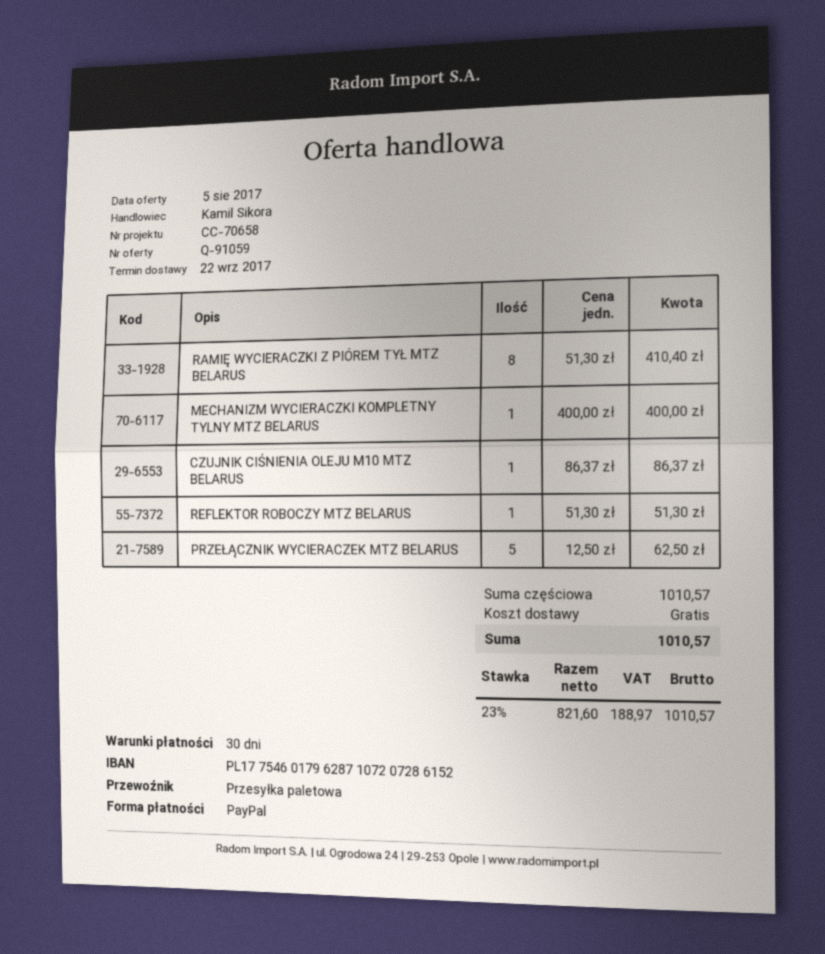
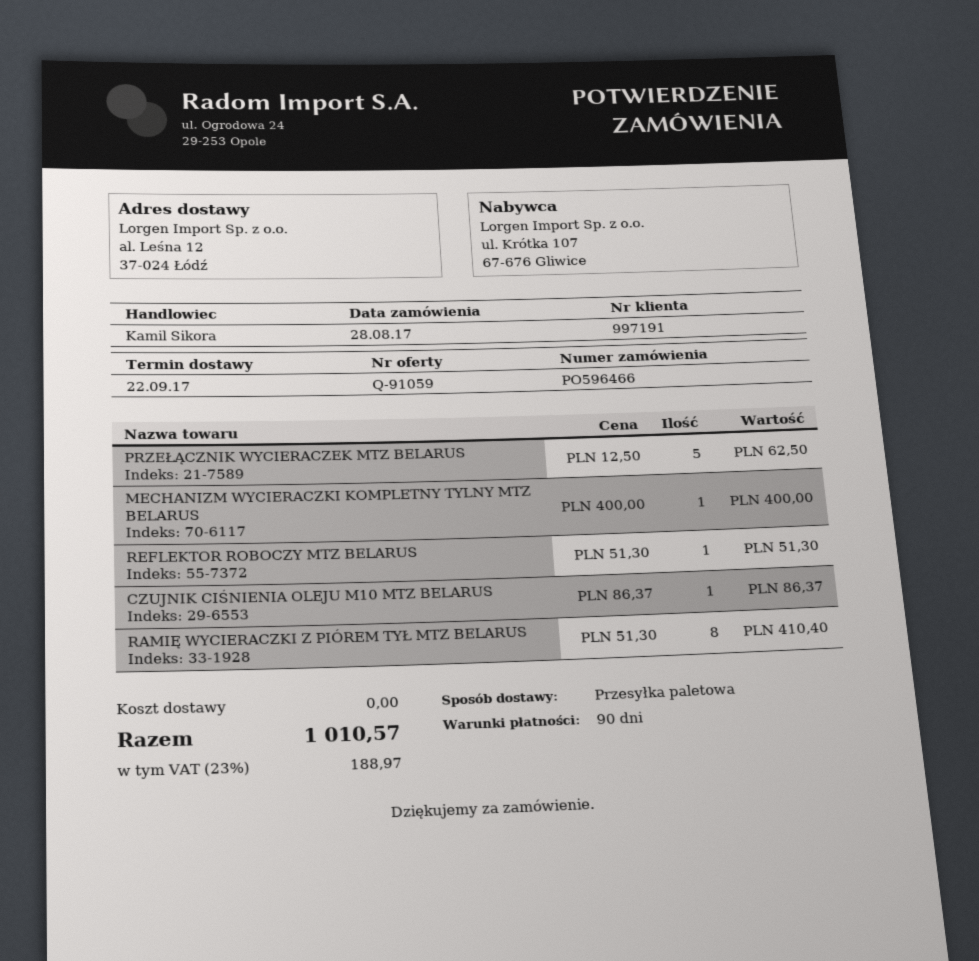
payment terms: 30 days -> 90 days

